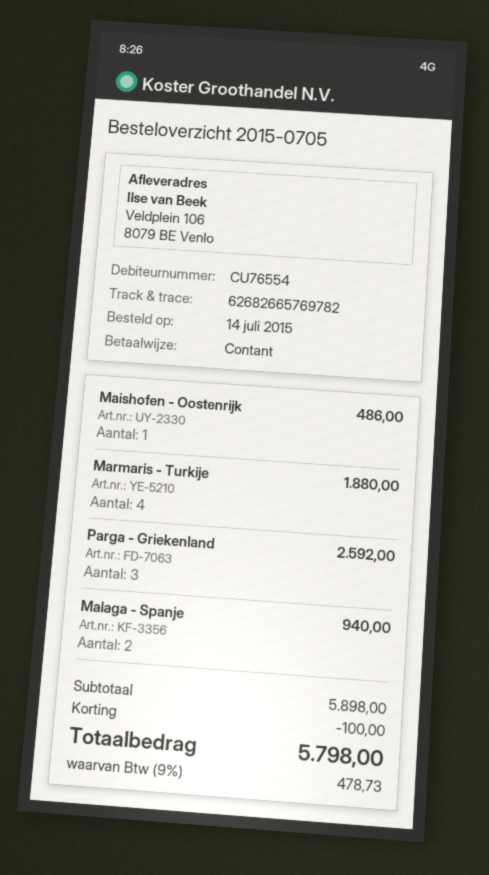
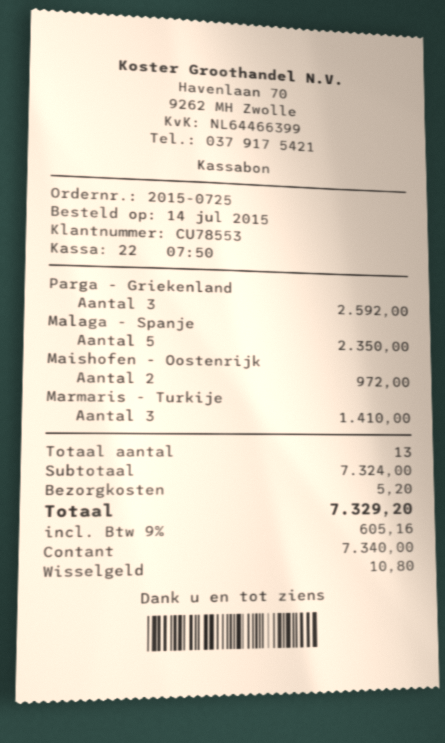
order number: 2015-0705 -> 2015-0725
customer number: CU76554 -> CU78553
Maishofen - Oostenrijk: 1 for 486.00 -> 2 for 972.00
Marmaris - Turkije: 4 for 1880.00 -> 3 for 1410.00
Malaga - Spanje: 2 for 940.00 -> 5 for 2350.00
subtotal: 5898.00 -> 7324.00
discount: 100.00 -> none
shipping: none -> 5.20
tax: 9% = 478.73 -> 9% = 605.16
total: 5798.00 -> 7329.20

